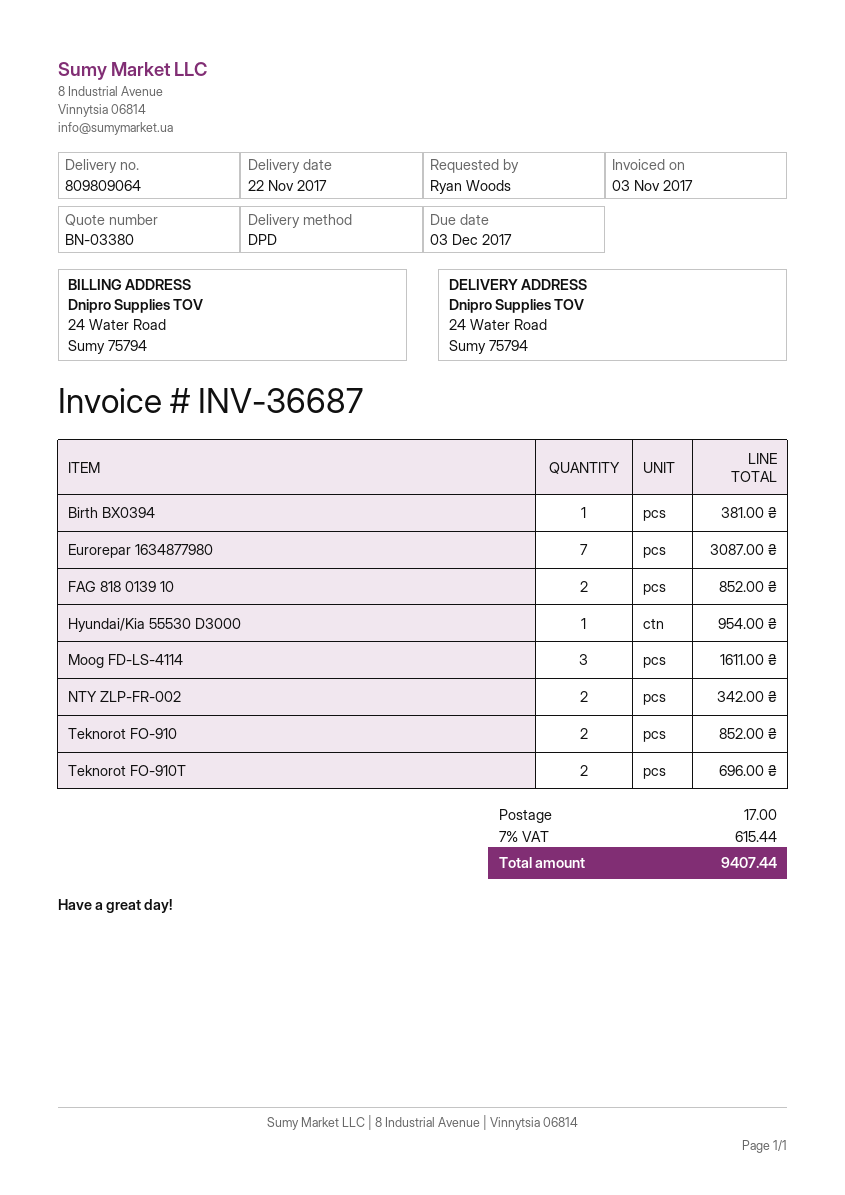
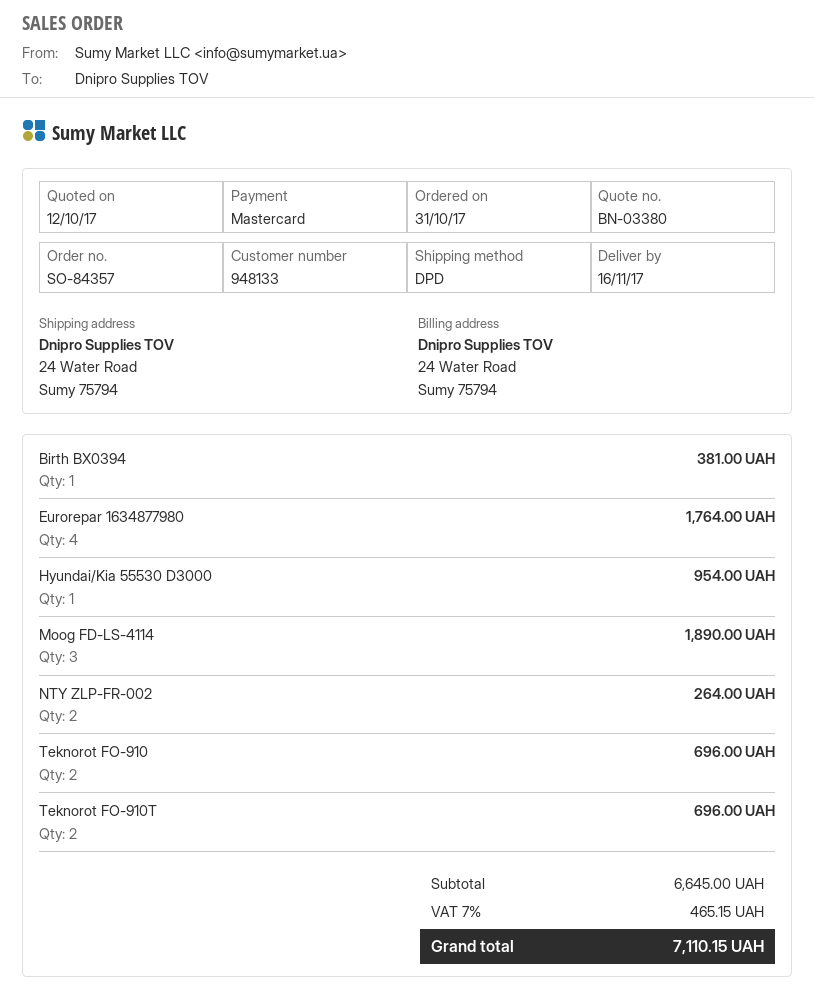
delivery date: 2017-11-22 -> 2017-11-16
Eurorepar 1634877980: 7 for 3087.00 -> 4 for 1764.00
FAG 818 0139 10: 2 for 852.00 -> none
Moog FD-LS-4114: 3 for 1611.00 -> 3 for 1890.00
NTY ZLP-FR-002: 2 for 342.00 -> 2 for 264.00
Teknorot FO-910: 2 for 852.00 -> 2 for 696.00
shipping: 17.00 -> none
tax: 7% = 615.44 -> 7% = 465.15
total: 9407.44 -> 7110.15

